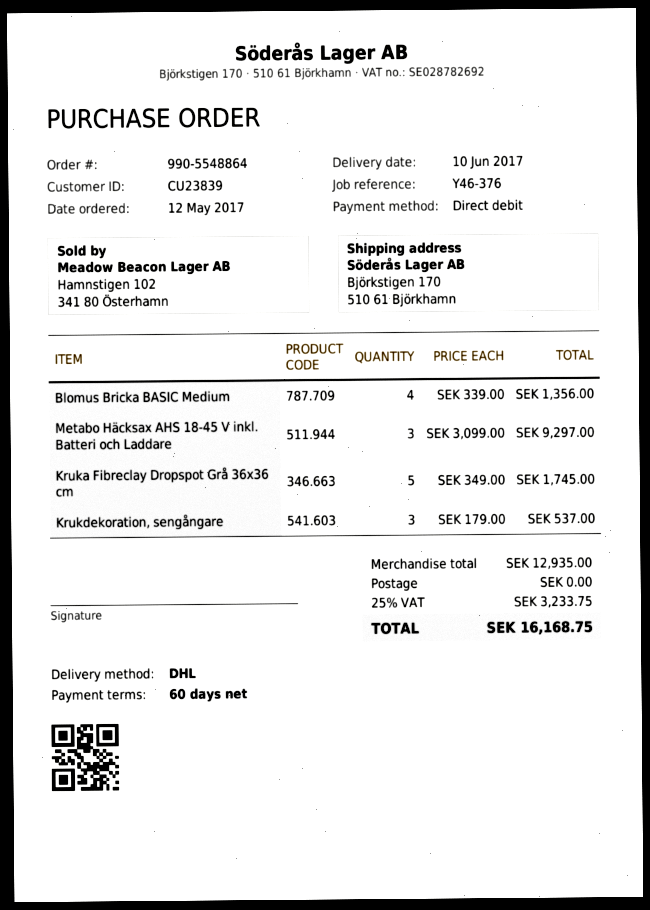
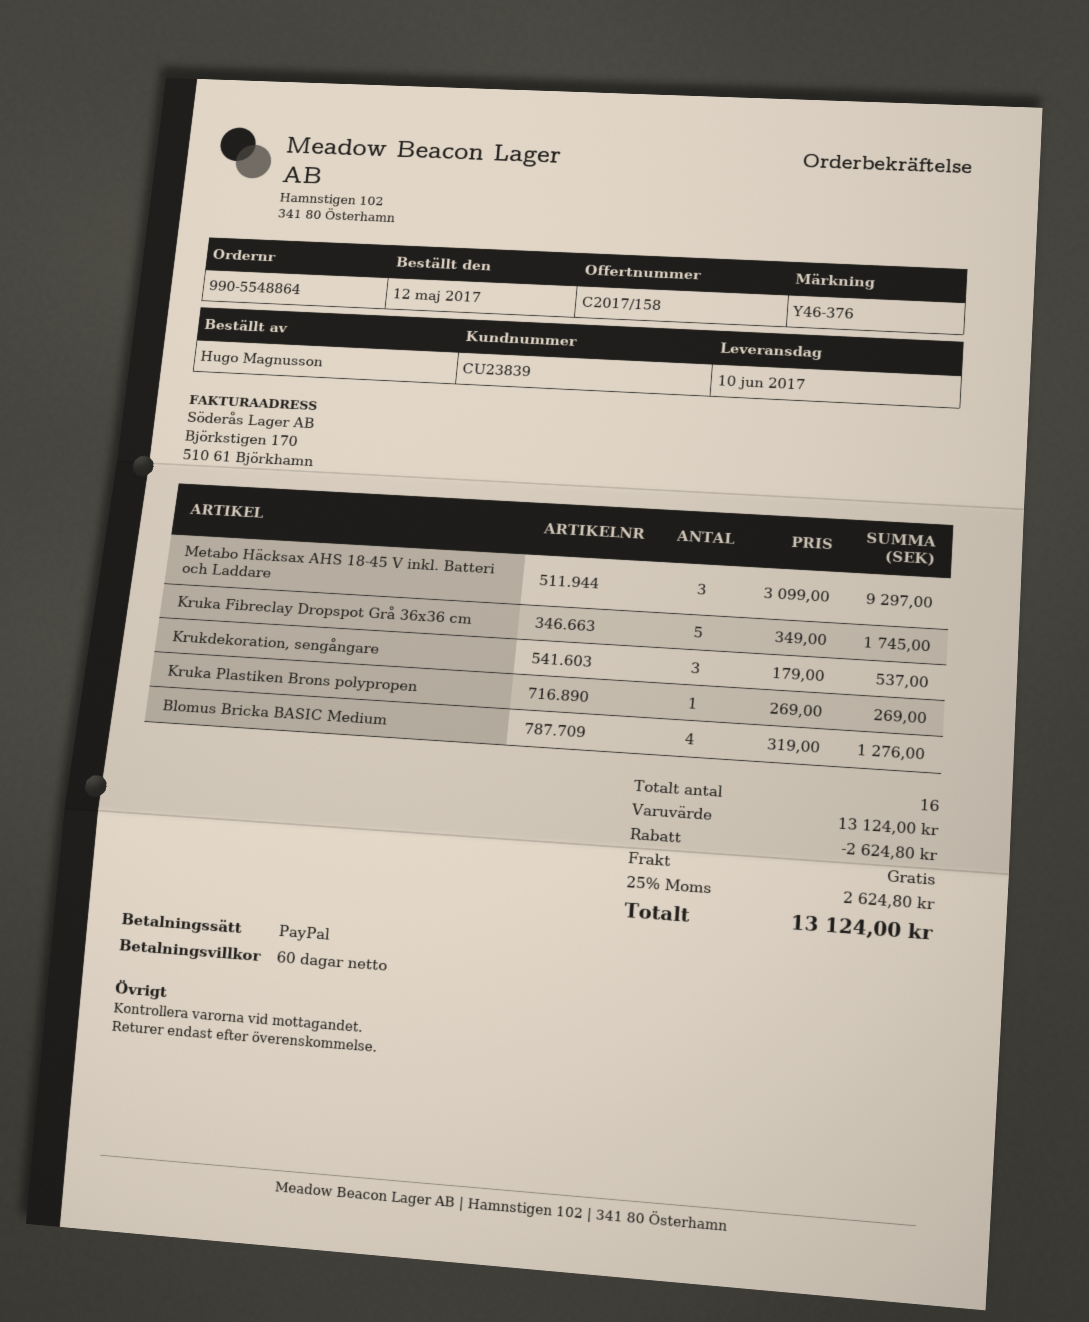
payment method: direct debit -> PayPal
Blomus Bricka BASIC Medium: 4 x 339.00 = 1356.00 -> 4 x 319.00 = 1276.00
Kruka Plastiken Brons polypropen: none -> 1 x 269.00 = 269.00
subtotal: 12935.00 -> 13124.00
discount: none -> 2624.80
tax: 25% = 3233.75 -> 25% = 2624.80
total: 16168.75 -> 13124.00

